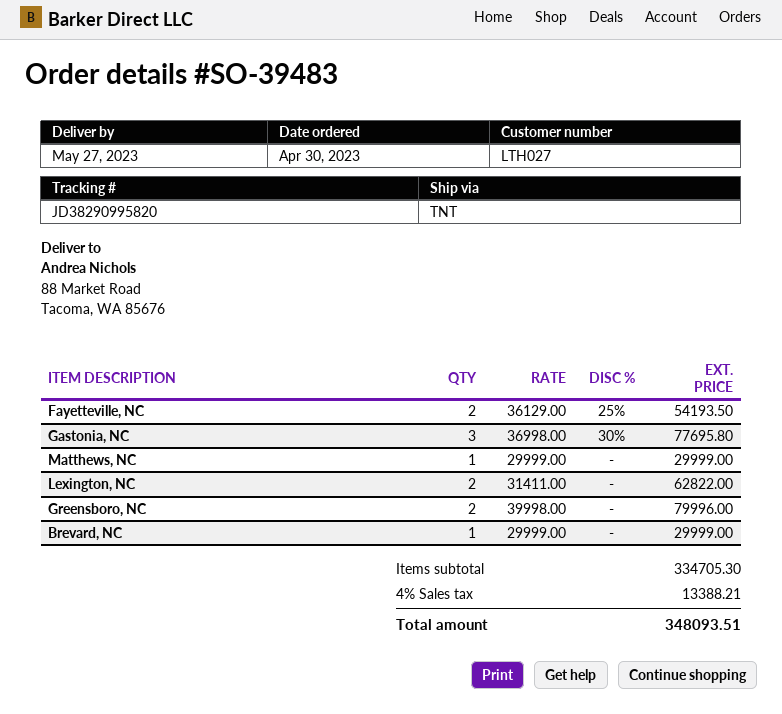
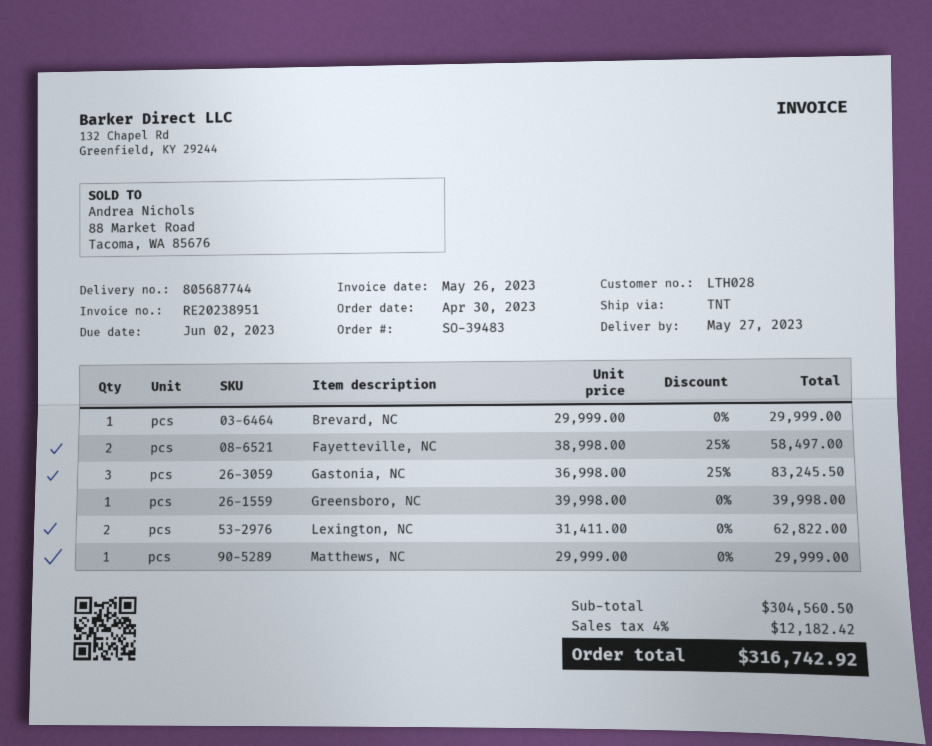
customer number: LTH027 -> LTH028
Fayetteville, NC: 2 x 36129.00 - 25% = 54193.50 -> 2 x 38998.00 - 25% = 58497.00
Gastonia, NC: 3 x 36998.00 - 30% = 77695.80 -> 3 x 36998.00 - 25% = 83245.50
Greensboro, NC: 2 x 39998.00 = 79996.00 -> 1 x 39998.00 = 39998.00
subtotal: 334705.30 -> 304560.50
tax: 4% = 13388.21 -> 4% = 12182.42
total: 348093.51 -> 316742.92

